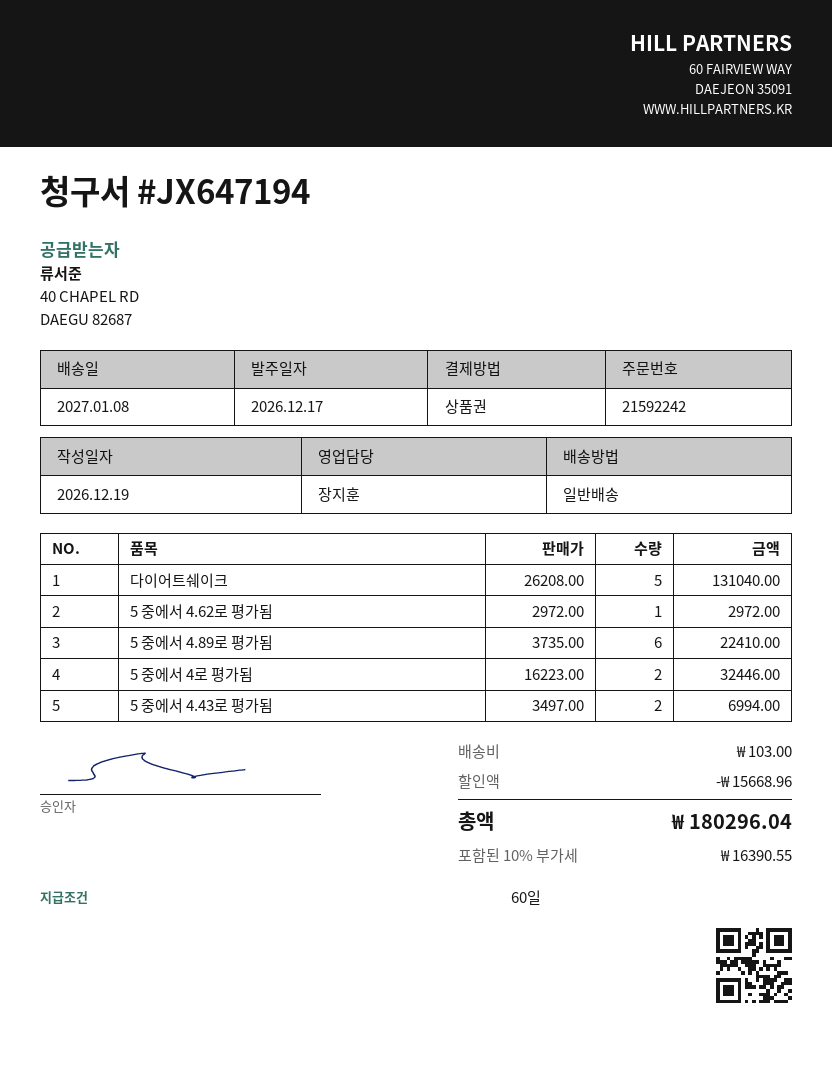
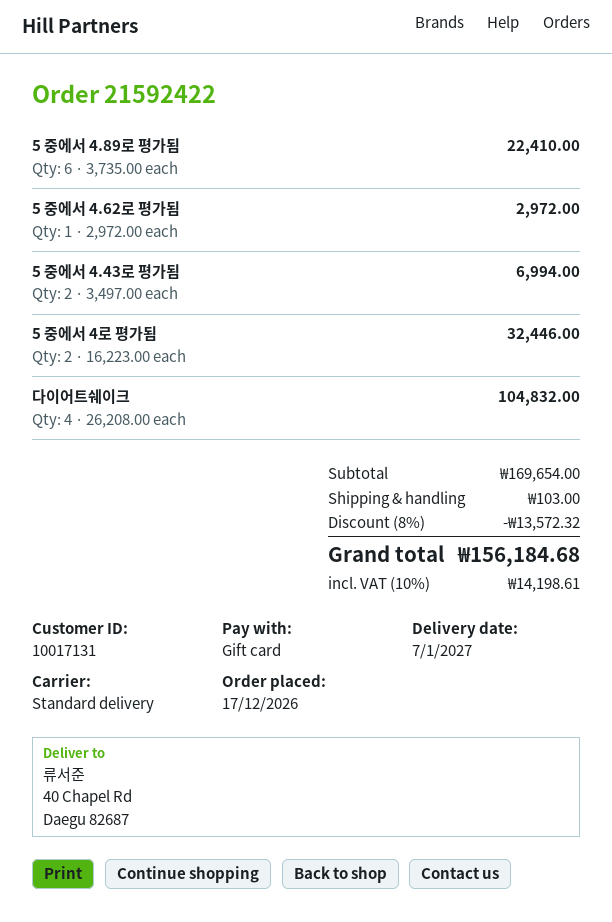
order number: 21592242 -> 21592422
delivery date: 2027-01-08 -> 2027-01-07
다이어트쉐이크: 5 x 26208.00 = 131040.00 -> 4 x 26208.00 = 104832.00
discount: 15668.96 -> 13572.32
tax: 10% = 16390.55 -> 10% = 14198.61
total: 180296.04 -> 156184.68

